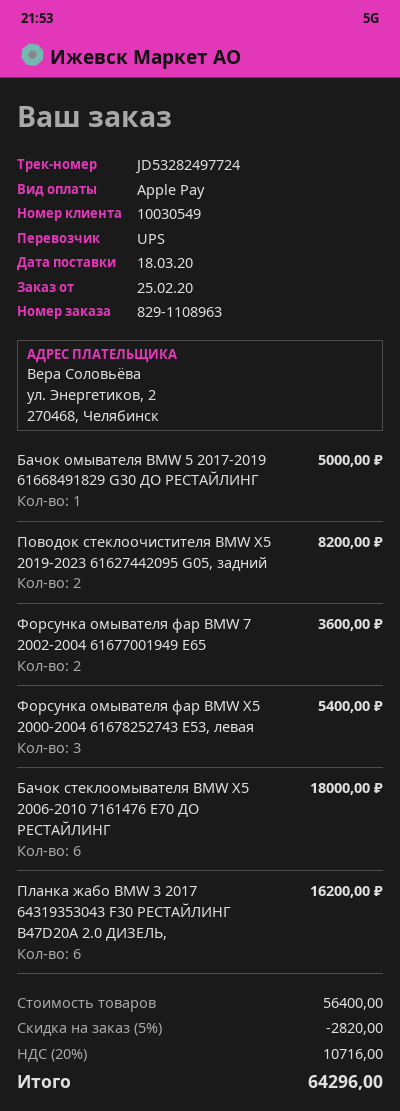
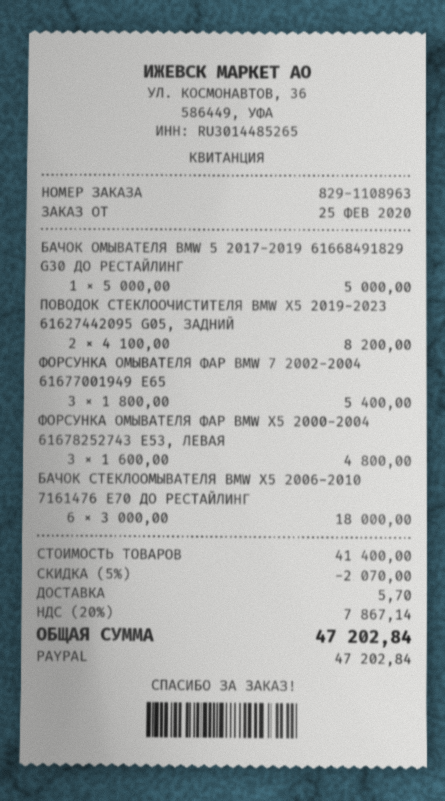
payment method: Apple Pay -> PayPal
Форсунка омывателя фар BMW 7 2002-2004 61677001949 E65: 2 for 3600.00 -> 3 for 5400.00
Форсунка омывателя фар BMW X5 2000-2004 61678252743 E53, левая: 3 for 5400.00 -> 3 for 4800.00
Планка жабо BMW 3 2017 64319353043 F30 РЕСТАЙЛИНГ B47D20A 2.0 ДИЗЕЛЬ,: 6 for 16200.00 -> none
subtotal: 56400.00 -> 41400.00
discount: 5% = 2820.00 -> 5% = 2070.00
shipping: none -> 5.70
tax: 20% = 10716.00 -> 20% = 7867.14
total: 64296.00 -> 47202.84

